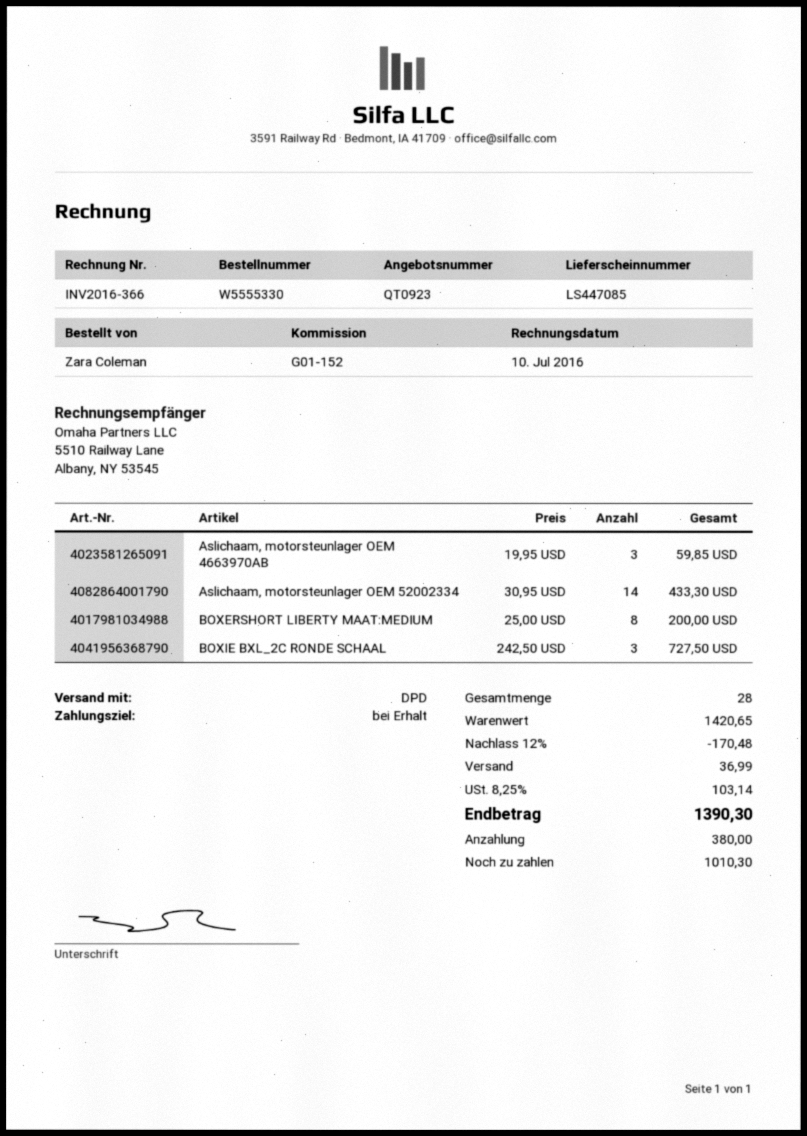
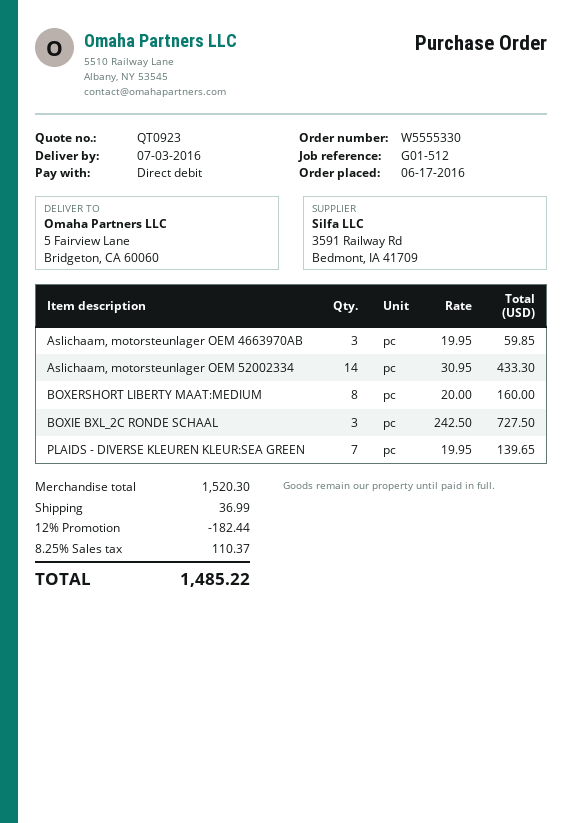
reference: G01-152 -> G01-512
BOXERSHORT LIBERTY MAAT:MEDIUM: 8 x 25.00 = 200.00 -> 8 x 20.00 = 160.00
PLAIDS - DIVERSE KLEUREN KLEUR:SEA GREEN: none -> 7 x 19.95 = 139.65
subtotal: 1420.65 -> 1520.30
discount: 12% = 170.48 -> 12% = 182.44
tax: 8.25% = 103.14 -> 8.25% = 110.37
total: 1390.30 -> 1485.22

